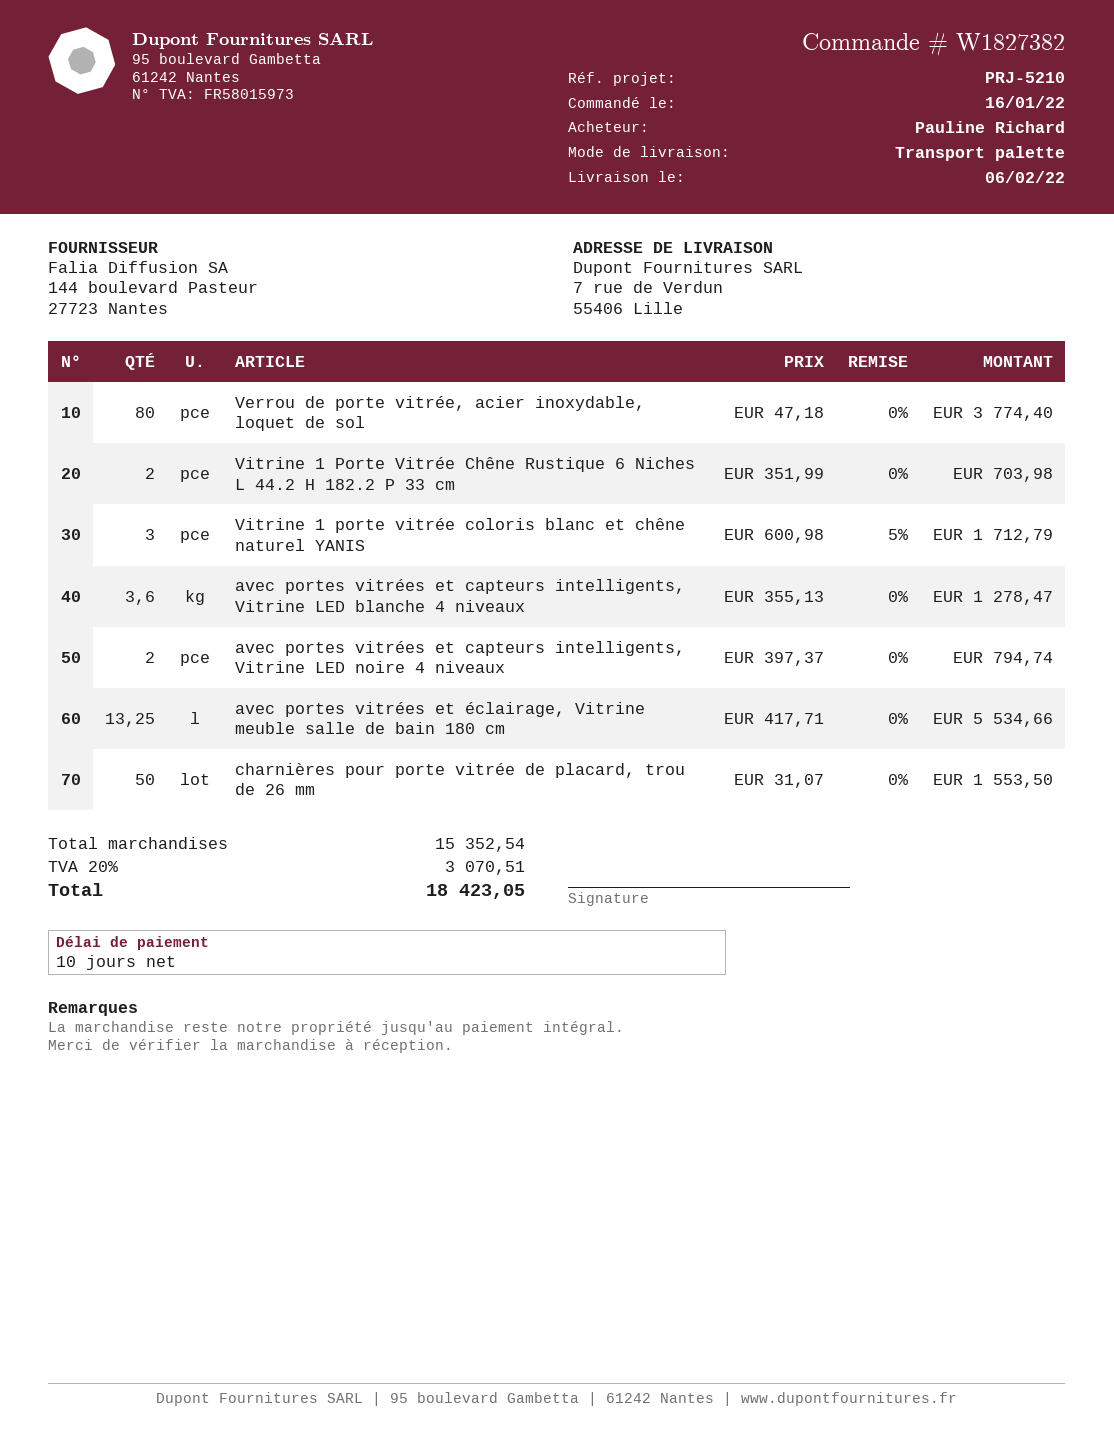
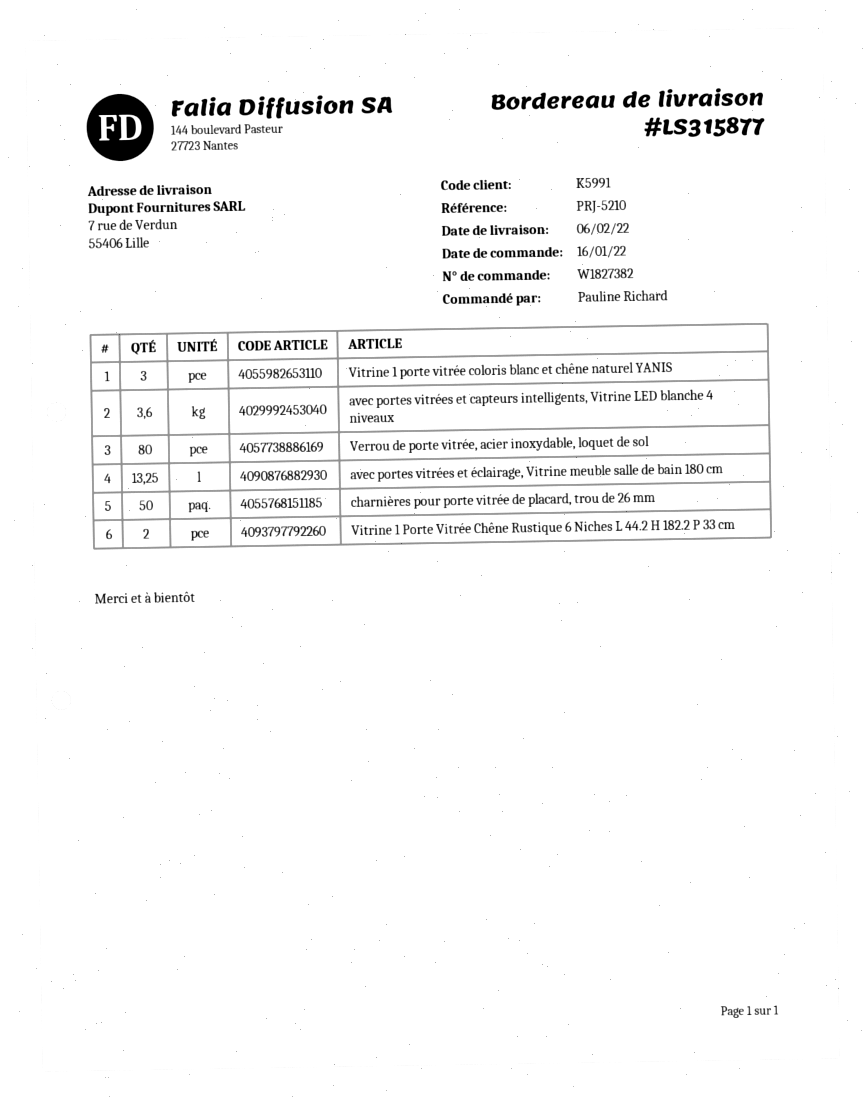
avec portes vitrées et capteurs intelligents, Vitrine LED noire 4 niveaux: 2 -> none

